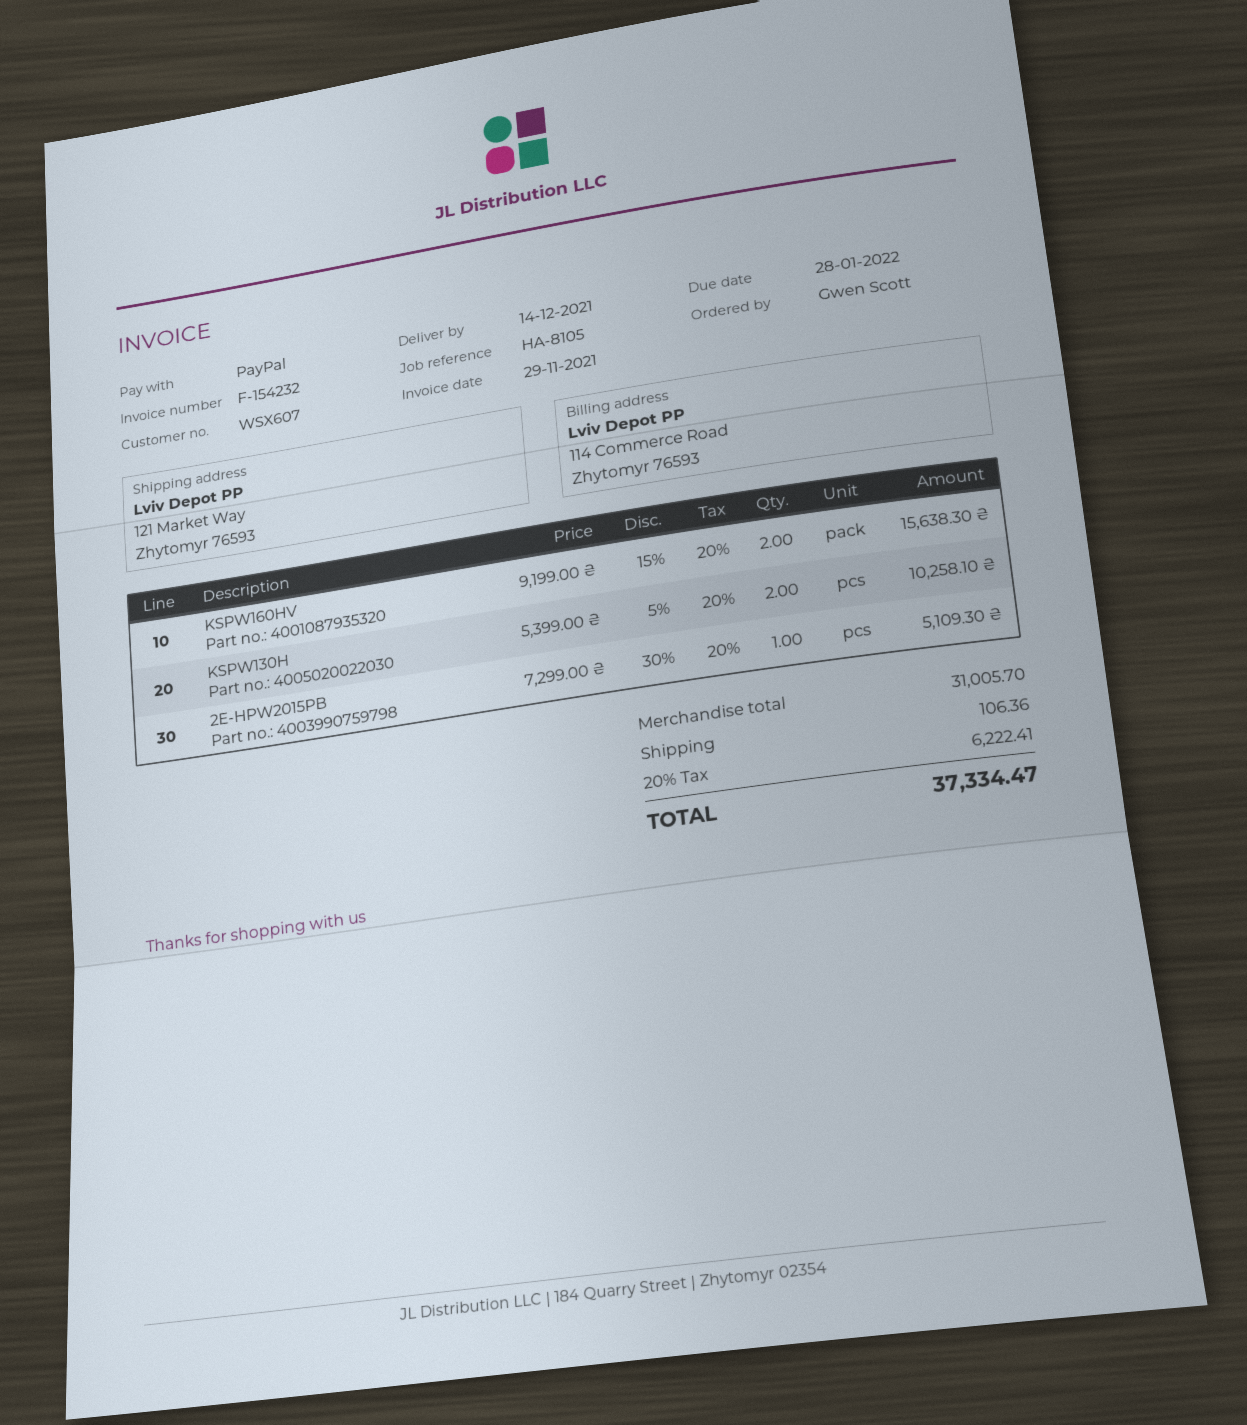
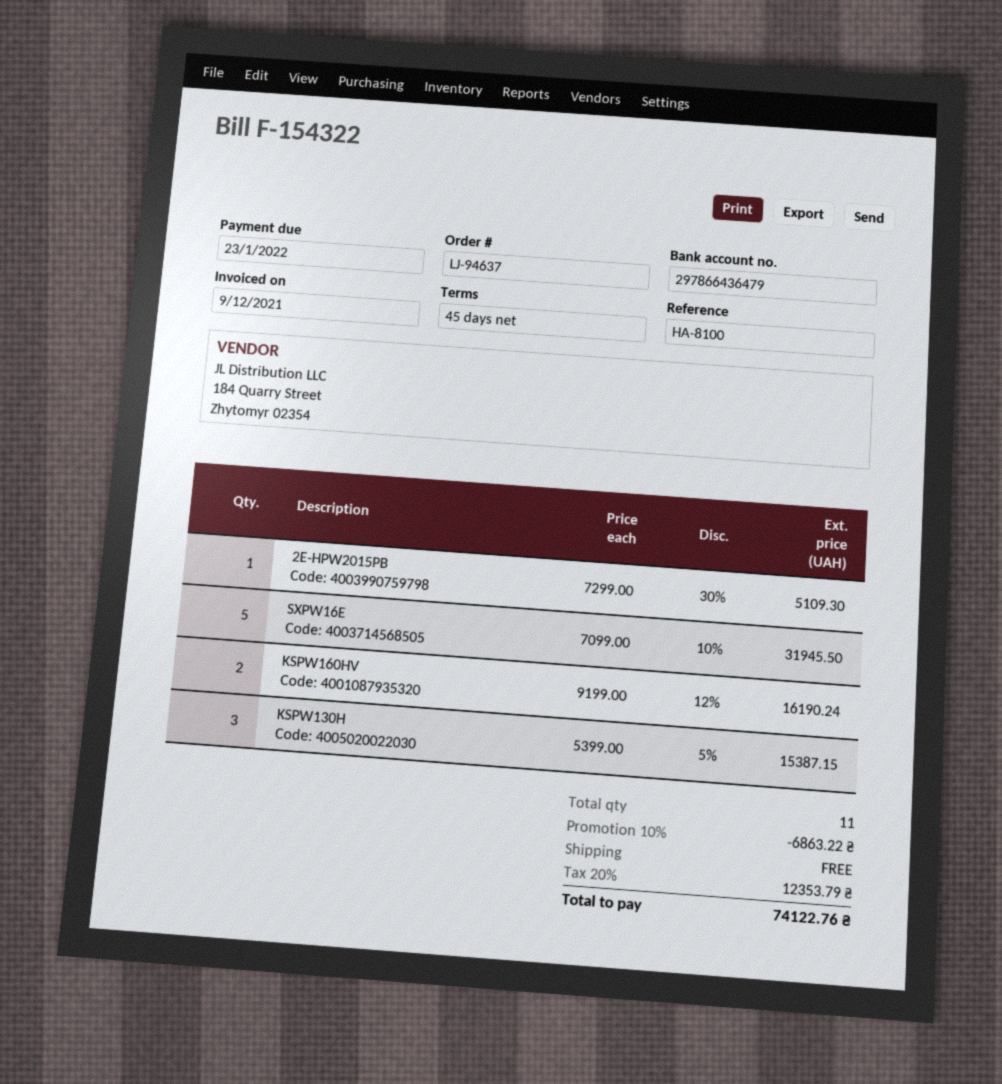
invoice number: F-154232 -> F-154322
invoice date: 2021-11-29 -> 2021-12-09
due date: 2022-01-28 -> 2022-01-23
reference: HA-8105 -> HA-8100
KSPW160HV: 2 x 9199.00 - 15% = 15638.30 -> 2 x 9199.00 - 12% = 16190.24
KSPW130H: 2 x 5399.00 - 5% = 10258.10 -> 3 x 5399.00 - 5% = 15387.15
SXPW16E: none -> 5 x 7099.00 - 10% = 31945.50
discount: none -> 10% = 6863.22
shipping: 106.36 -> 0.00
tax: 20% = 6222.41 -> 20% = 12353.79
total: 37334.47 -> 74122.76

